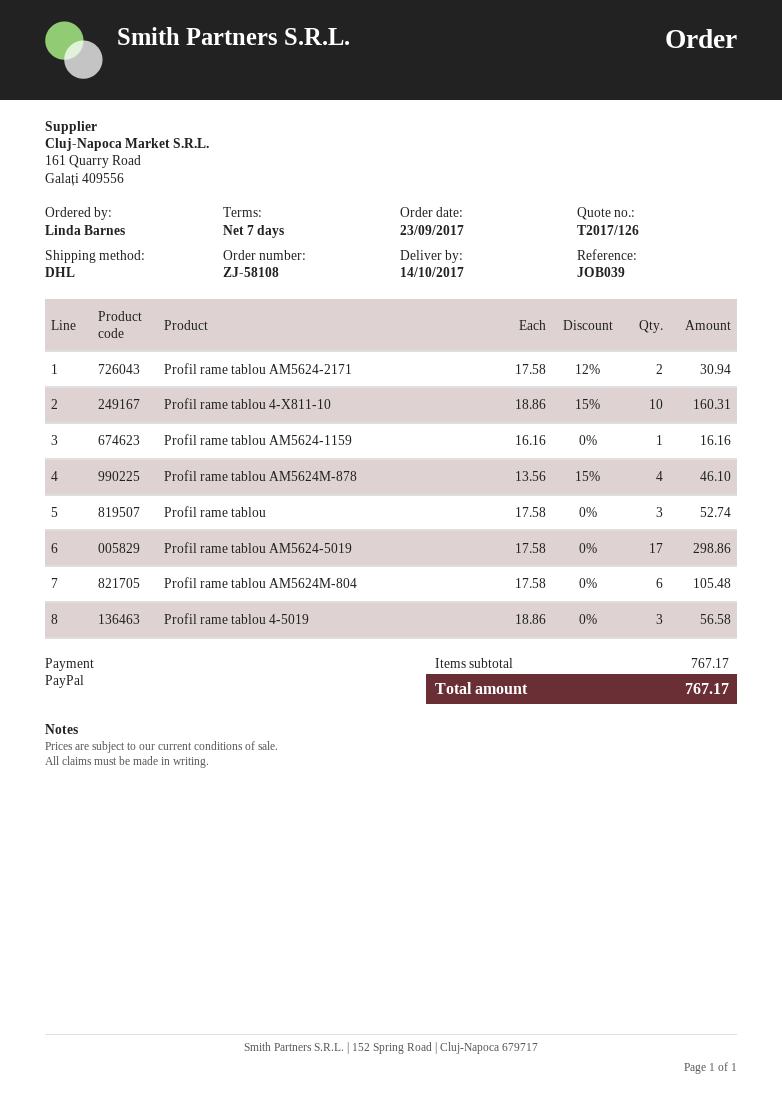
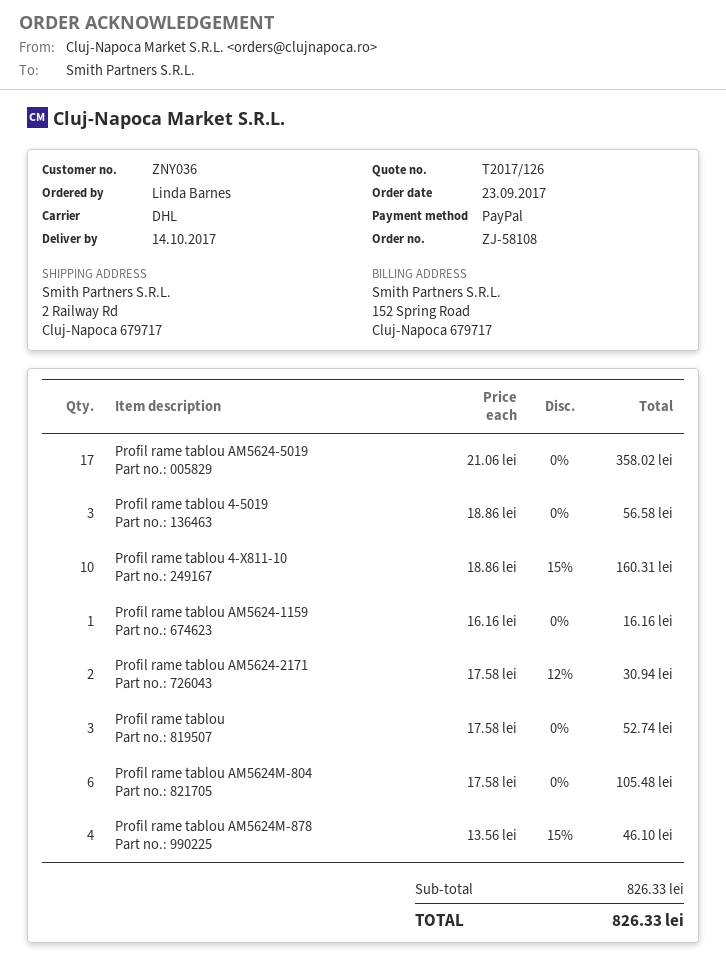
Profil rame tablou АМ5624-5019: 17 x 17.58 = 298.86 -> 17 x 21.06 = 358.02
subtotal: 767.17 -> 826.33
total: 767.17 -> 826.33

